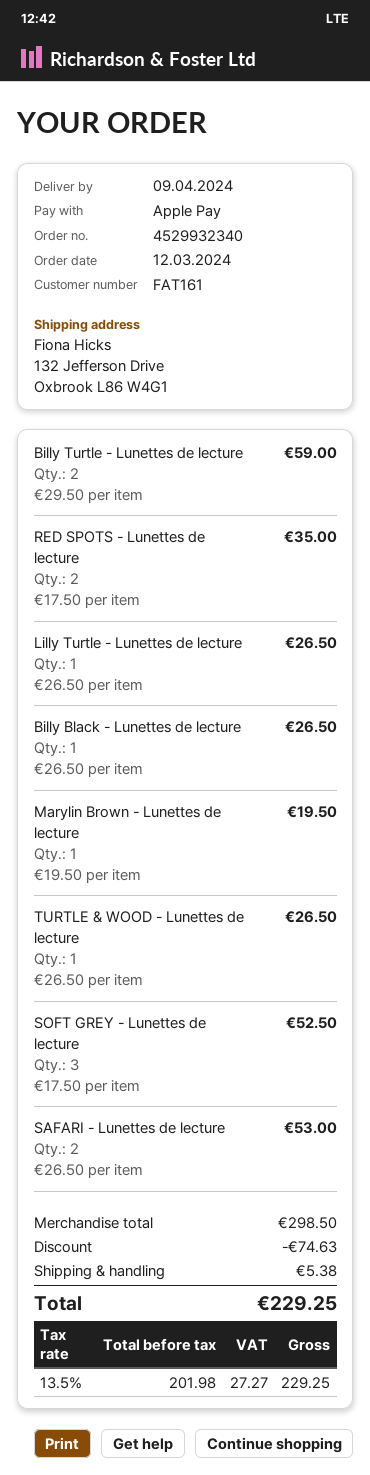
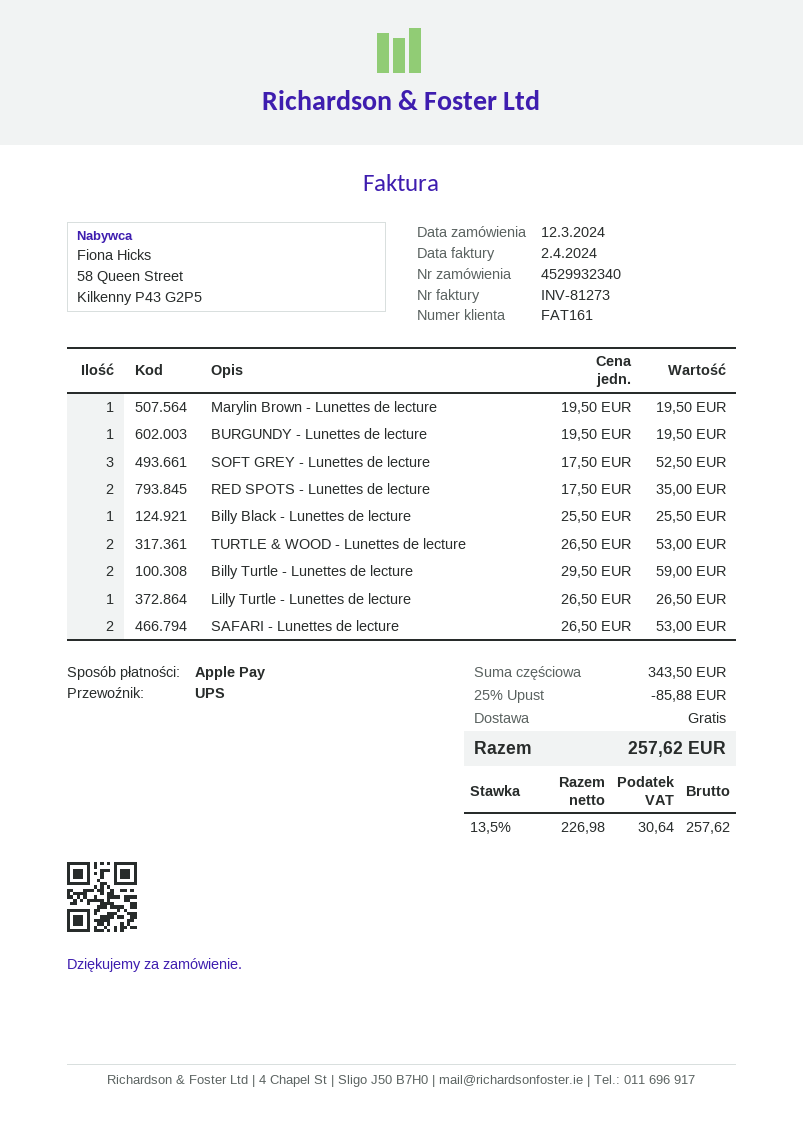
Billy Black - Lunettes de lecture: 1 x 26.50 = 26.50 -> 1 x 25.50 = 25.50
TURTLE & WOOD - Lunettes de lecture: 1 x 26.50 = 26.50 -> 2 x 26.50 = 53.00
BURGUNDY - Lunettes de lecture: none -> 1 x 19.50 = 19.50
subtotal: 298.50 -> 343.50
discount: 74.63 -> 85.88
shipping: 5.38 -> 0.00
net: 201.98 -> 226.98
tax: 13.5% = 27.27 -> 13.5% = 30.64
total: 229.25 -> 257.62

